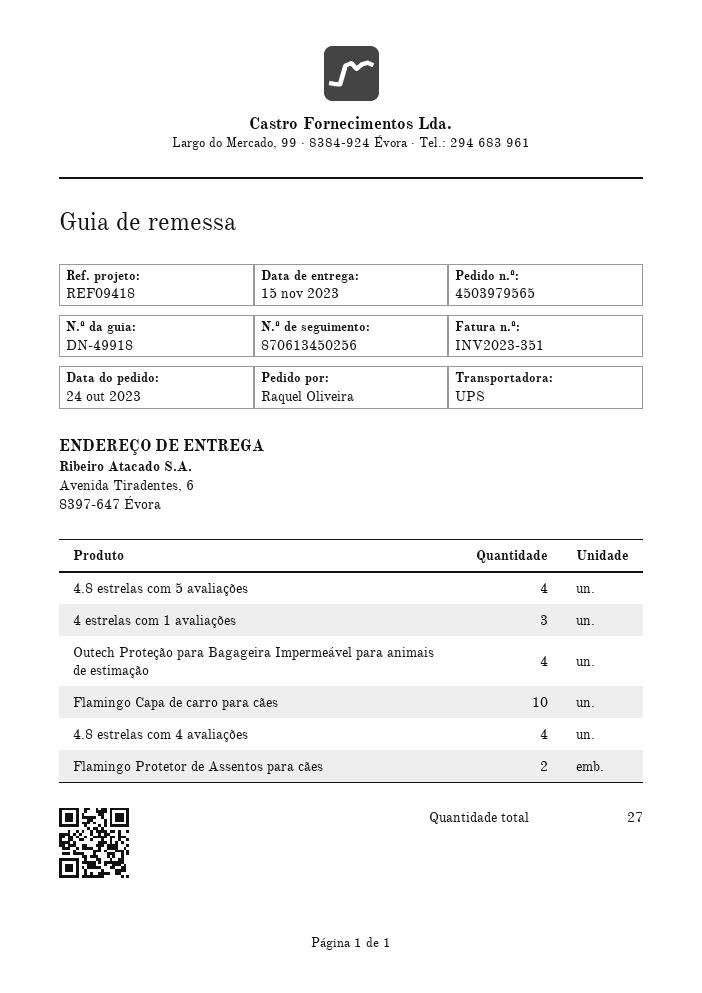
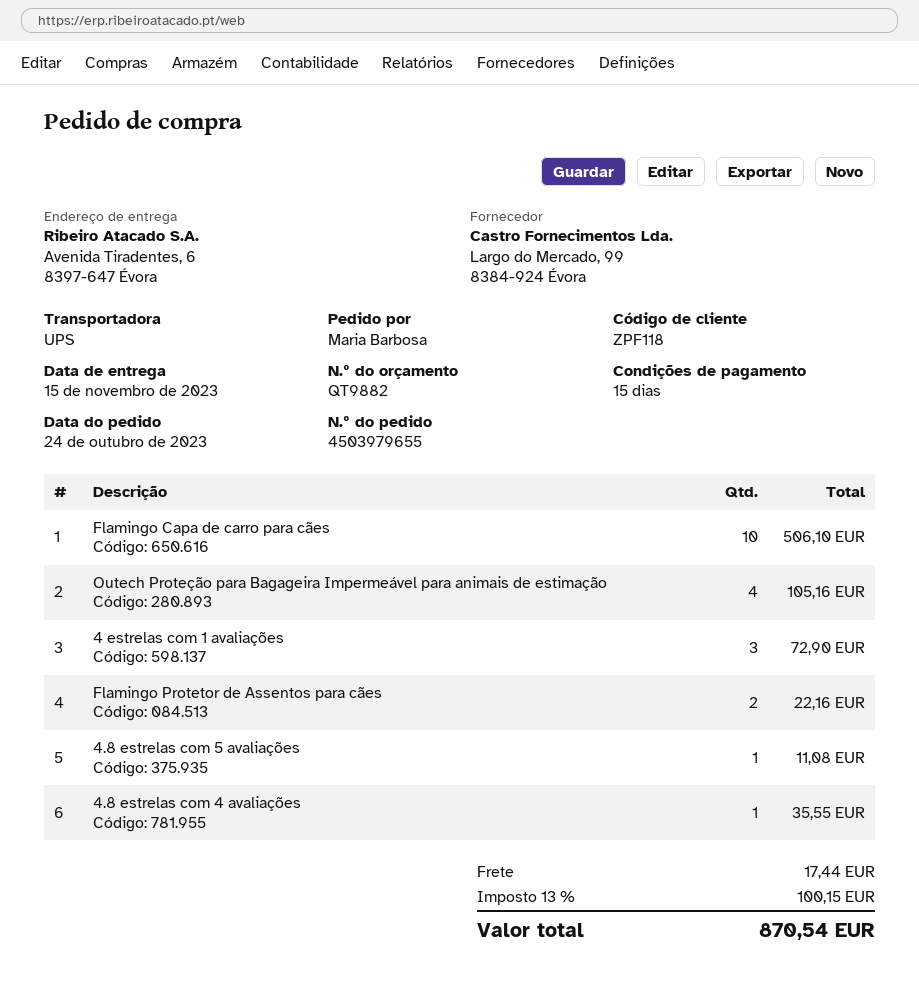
order number: 4503979565 -> 4503979655
ordered by: Raquel Oliveira -> Maria Barbosa
4.8 estrelas com 5 avaliações: 4 -> 1
4.8 estrelas com 4 avaliações: 4 -> 1

